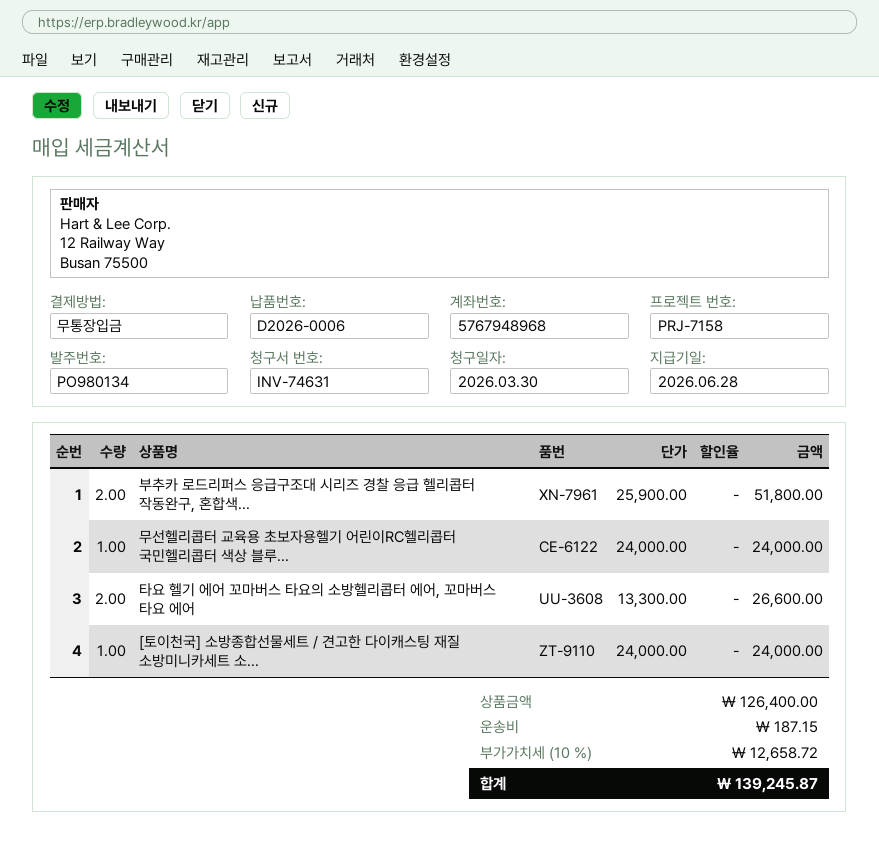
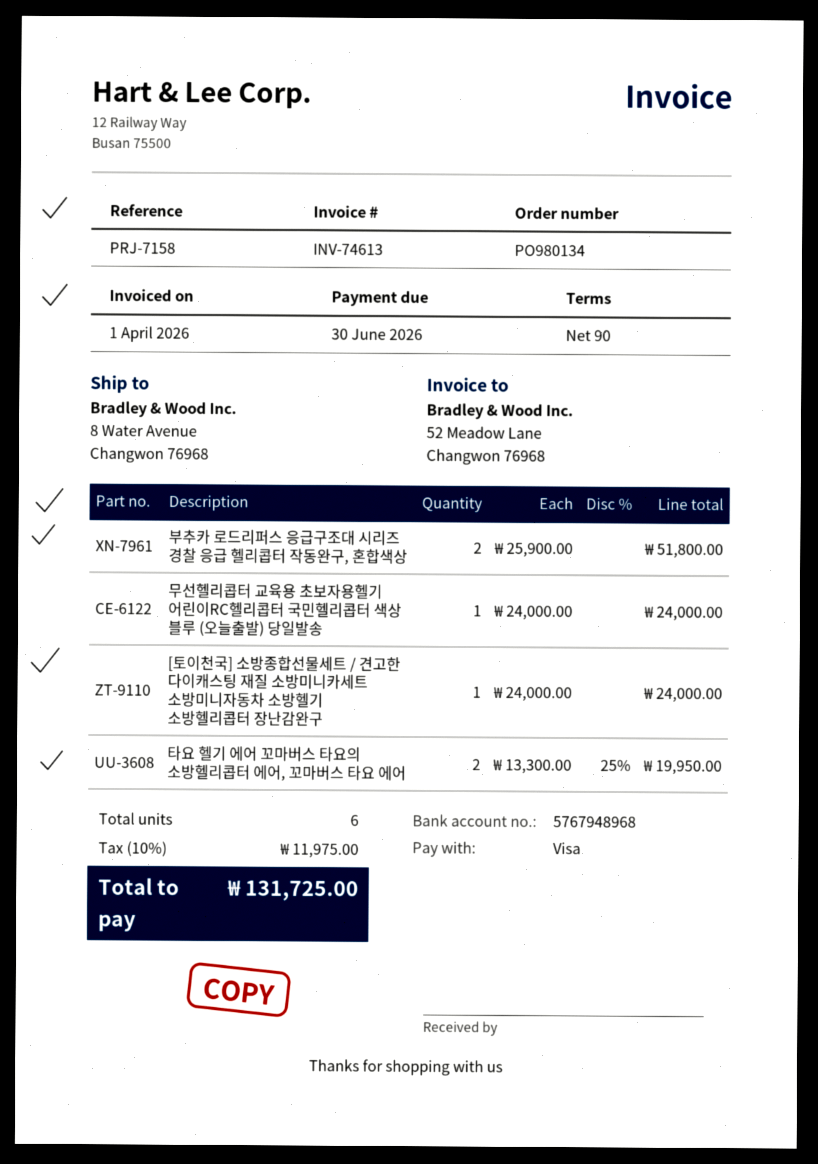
invoice number: INV-74631 -> INV-74613
invoice date: 2026-03-30 -> 2026-04-01
due date: 2026-06-28 -> 2026-06-30
payment method: bank transfer -> Visa
타요 헬기 에어 꼬마버스 타요의 소방헬리콥터 에어, 꼬마버스 타요 에어: 2 x 13300.00 = 26600.00 -> 2 x 13300.00 - 25% = 19950.00
shipping: 187.15 -> none
tax: 10% = 12658.72 -> 10% = 11975.00
total: 139245.87 -> 131725.00

